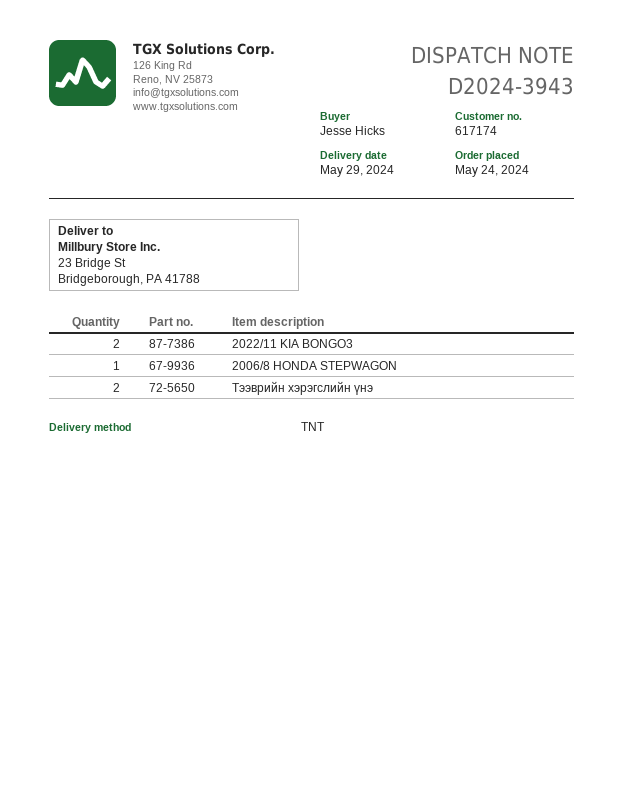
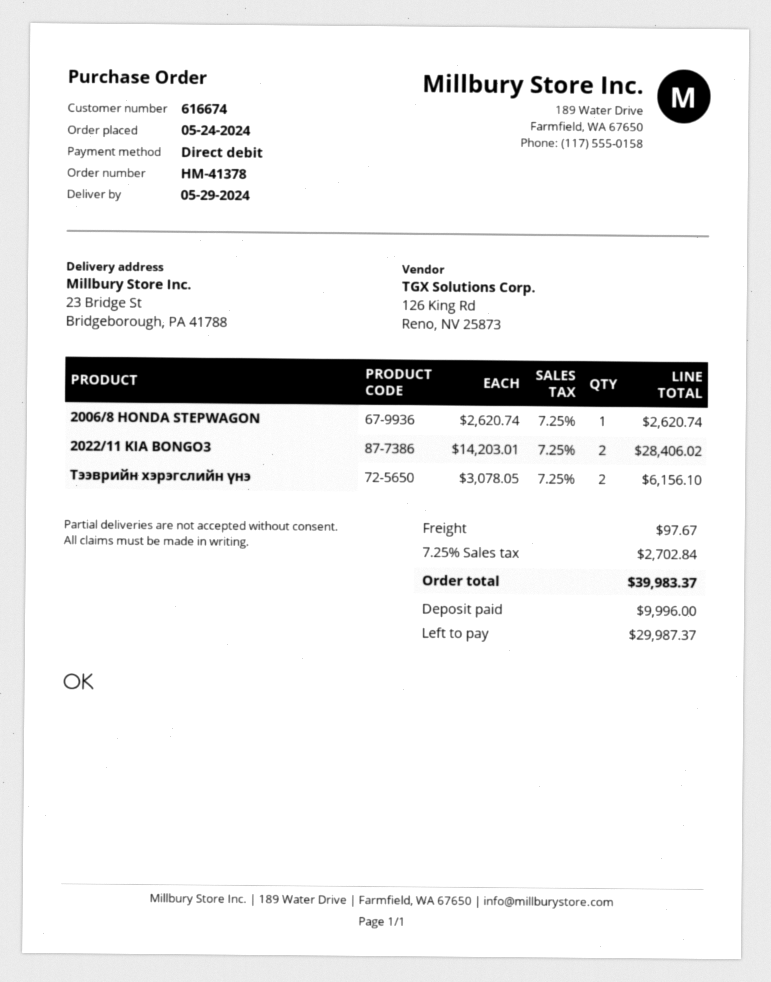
customer number: 617174 -> 616674

